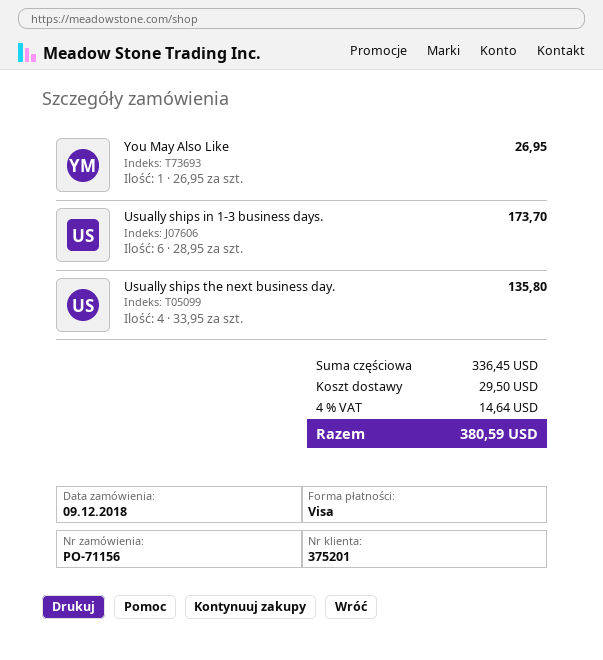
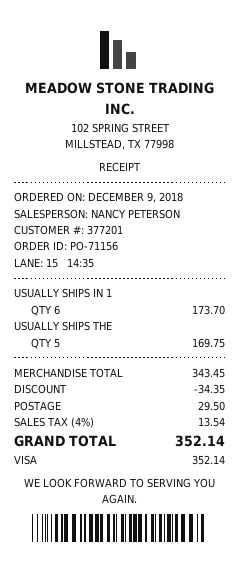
customer number: 375201 -> 377201
You May Also Like: 1 for 26.95 -> none
Usually ships the next business day.: 4 for 135.80 -> 5 for 169.75
subtotal: 336.45 -> 343.45
discount: none -> 34.35
tax: 4% = 14.64 -> 4% = 13.54
total: 380.59 -> 352.14

